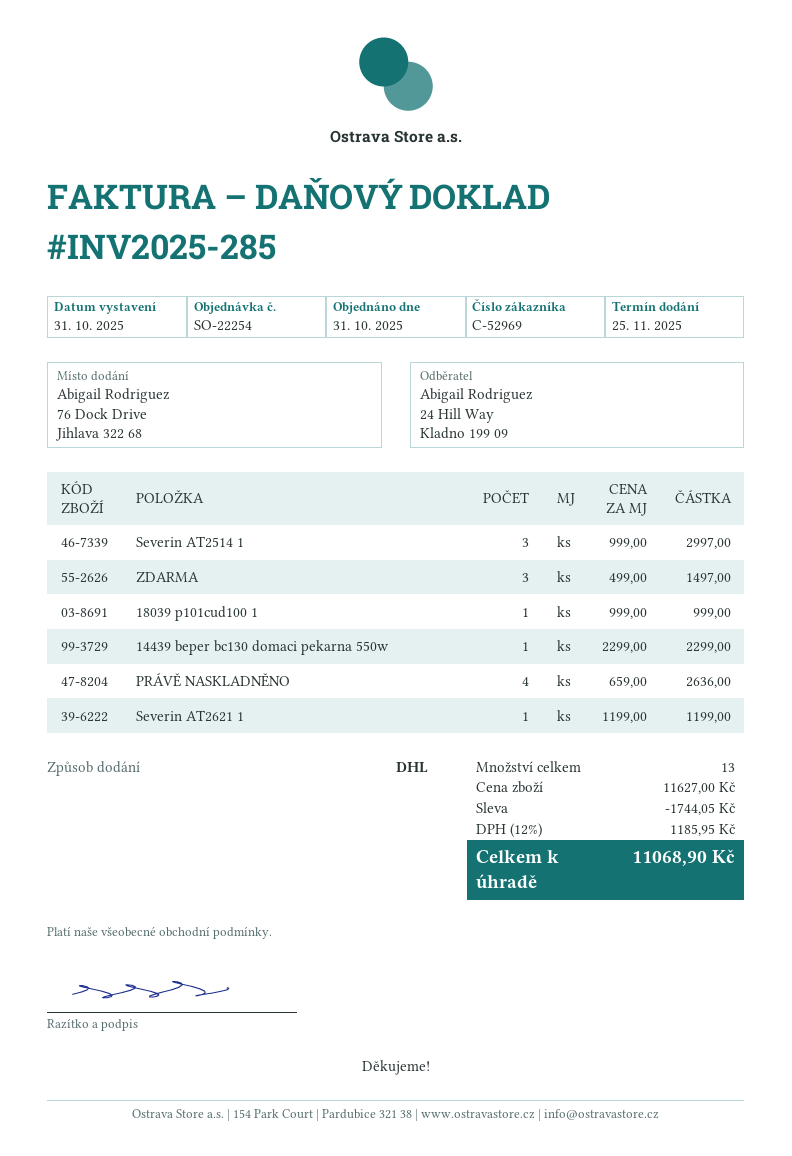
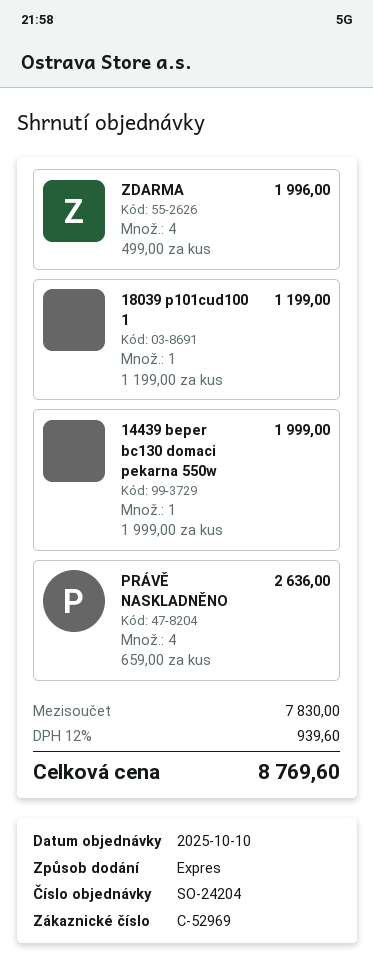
order number: SO-22254 -> SO-24204
order date: 2025-10-31 -> 2025-10-10
shipping method: DHL -> express
Severin AT2514 1: 3 x 999.00 = 2997.00 -> none
ZDARMA: 3 x 499.00 = 1497.00 -> 4 x 499.00 = 1996.00
18039 p101cud100 1: 1 x 999.00 = 999.00 -> 1 x 1199.00 = 1199.00
14439 beper bc130 domaci pekarna 550w: 1 x 2299.00 = 2299.00 -> 1 x 1999.00 = 1999.00
Severin AT2621 1: 1 x 1199.00 = 1199.00 -> none
subtotal: 11627.00 -> 7830.00
discount: 1744.05 -> none
tax: 12% = 1185.95 -> 12% = 939.60
total: 11068.90 -> 8769.60

